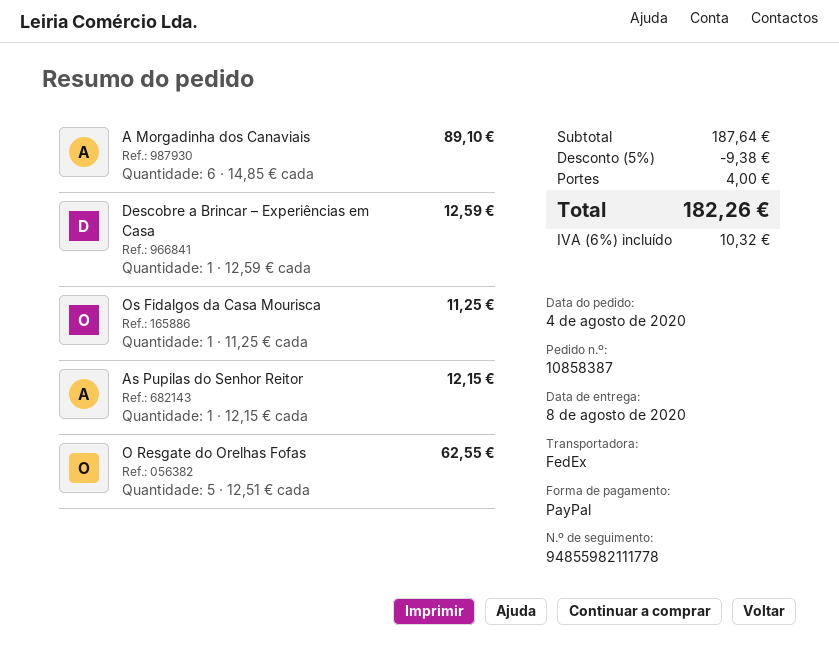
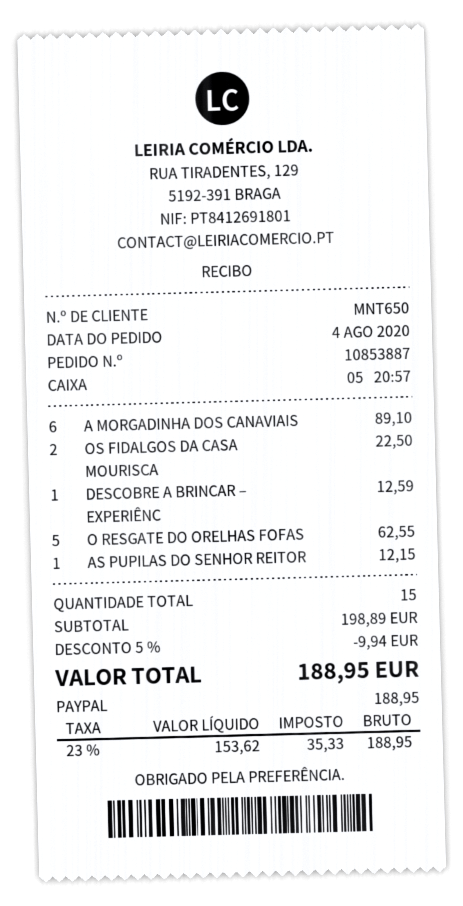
order number: 10858387 -> 10853887
Os Fidalgos da Casa Mourisca: 1 for 11.25 -> 2 for 22.50
subtotal: 187.64 -> 198.89
discount: 5% = 9.38 -> 5% = 9.94
shipping: 4.00 -> none
tax: 6% = 10.32 -> 23% = 35.33
total: 182.26 -> 188.95

